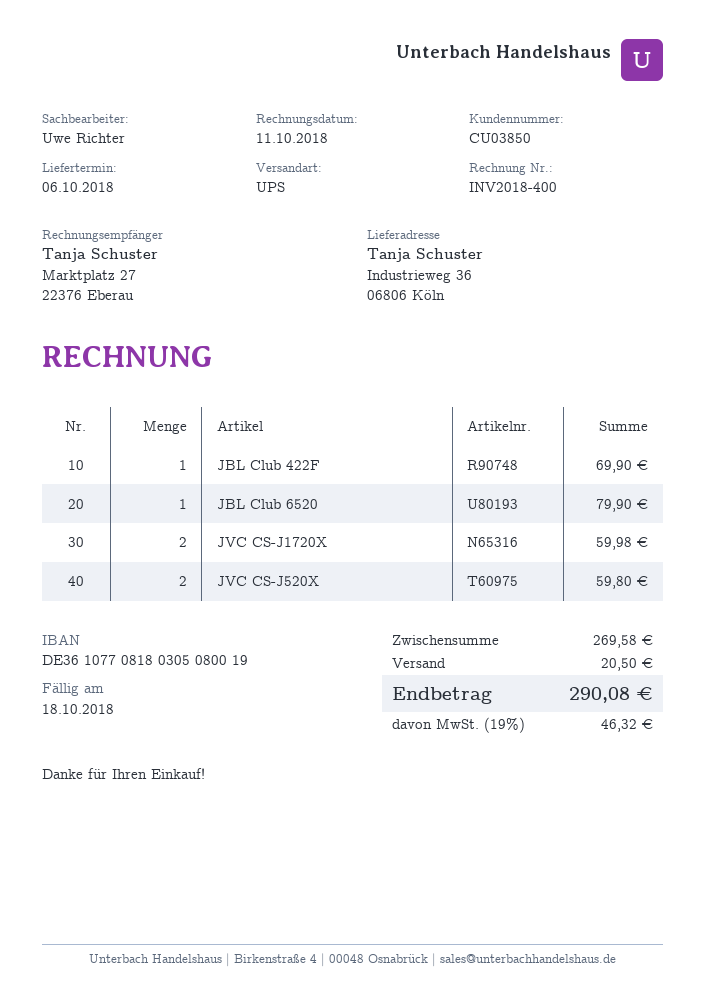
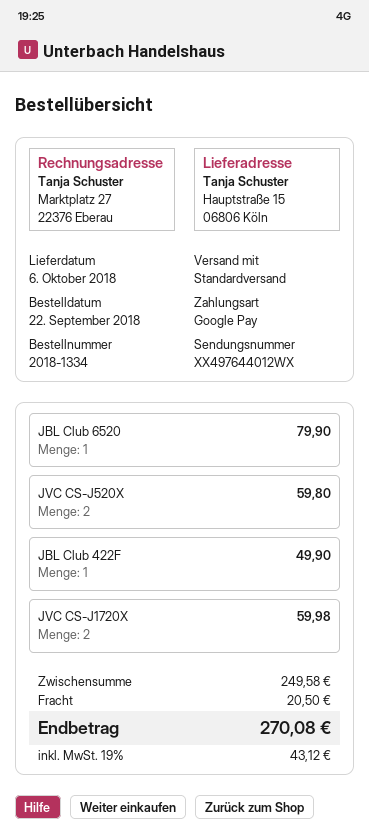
shipping method: UPS -> standard
ship to: Industrieweg 36, 06806 Köln -> Hauptstraße 15, 06806 Köln
JBL Club 422F: 1 for 69.90 -> 1 for 49.90
subtotal: 269.58 -> 249.58
tax: 19% = 46.32 -> 19% = 43.12
total: 290.08 -> 270.08

